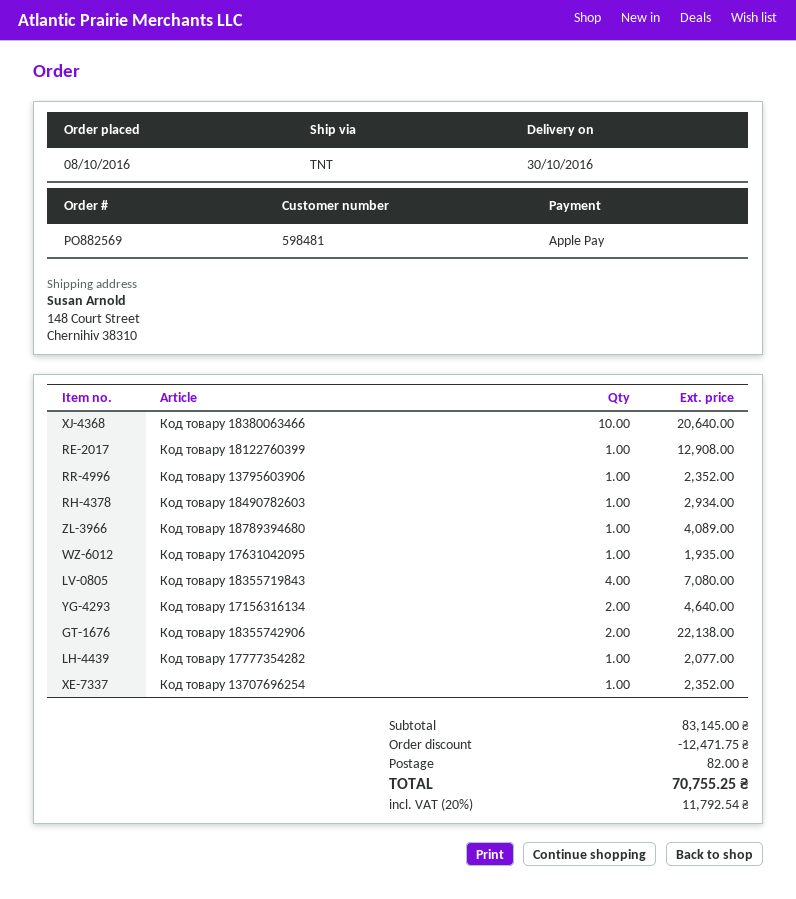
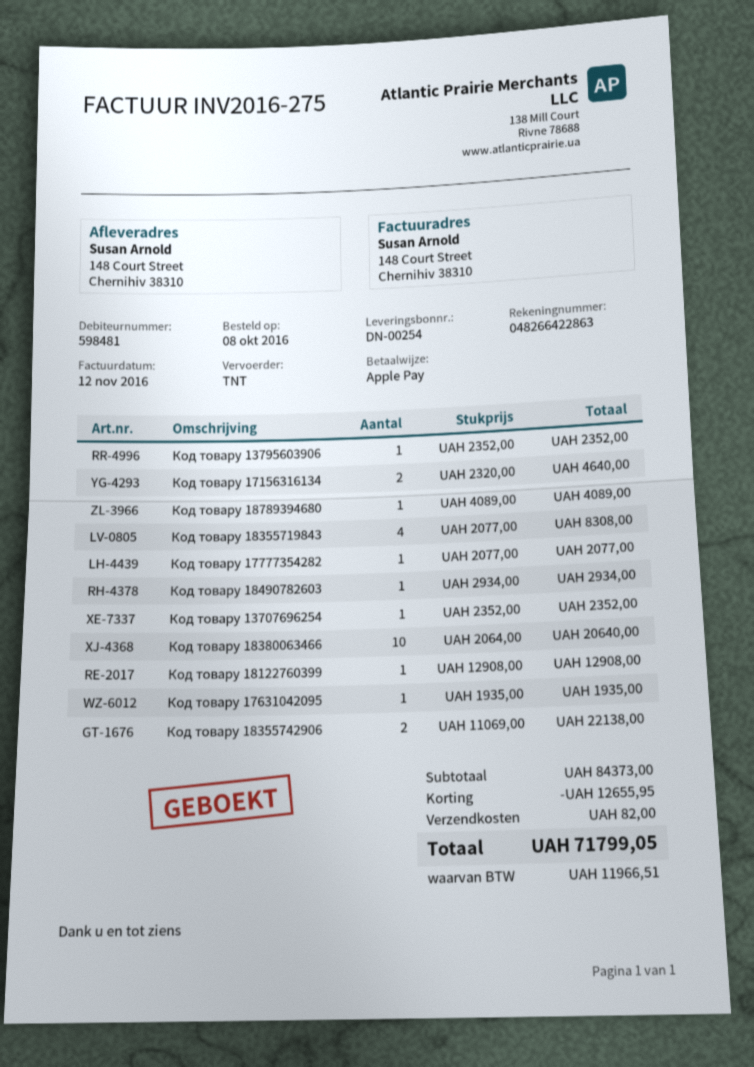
Код товару 18355719843: 4 for 7080.00 -> 4 for 8308.00
subtotal: 83145.00 -> 84373.00
discount: 12471.75 -> 12655.95
tax: 11792.54 -> 11966.51
total: 70755.25 -> 71799.05

